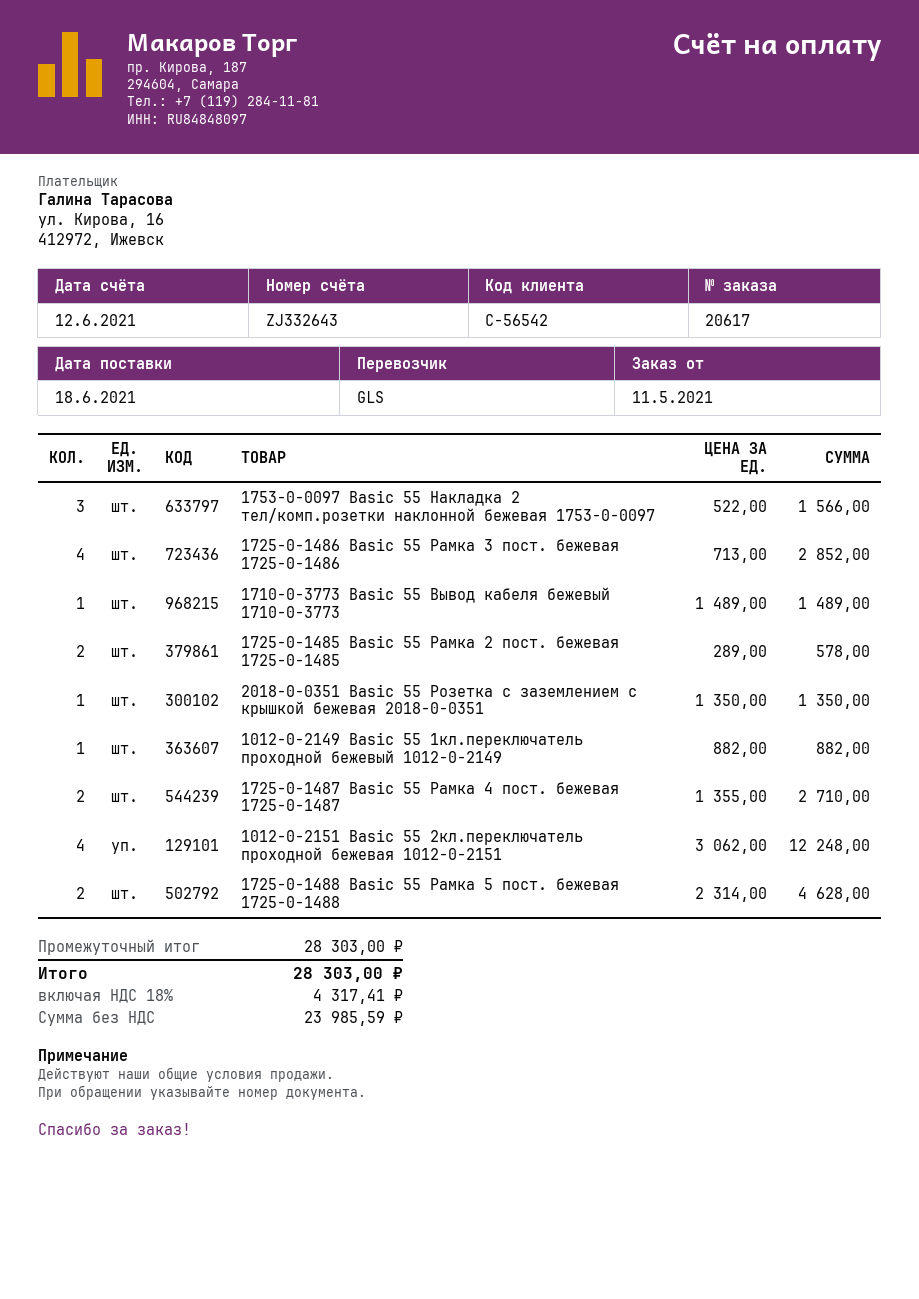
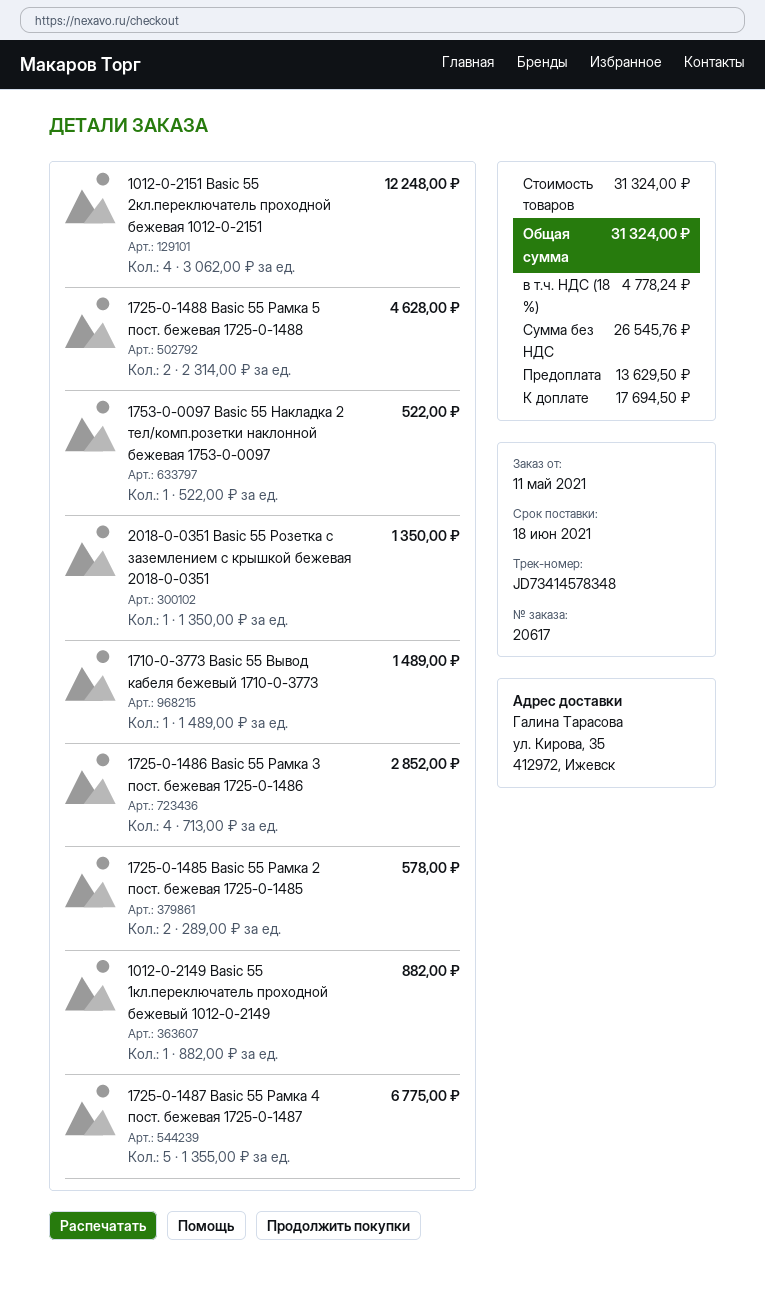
1753-0-0097 Basic 55 Накладка 2 тел/комп.розетки наклонной бежевая 1753-0-0097: 3 x 522.00 = 1566.00 -> 1 x 522.00 = 522.00
1725-0-1487 Basic 55 Рамка 4 пост. бежевая 1725-0-1487: 2 x 1355.00 = 2710.00 -> 5 x 1355.00 = 6775.00
subtotal: 28303.00 -> 31324.00
net: 23985.59 -> 26545.76
tax: 18% = 4317.41 -> 18% = 4778.24
total: 28303.00 -> 31324.00

